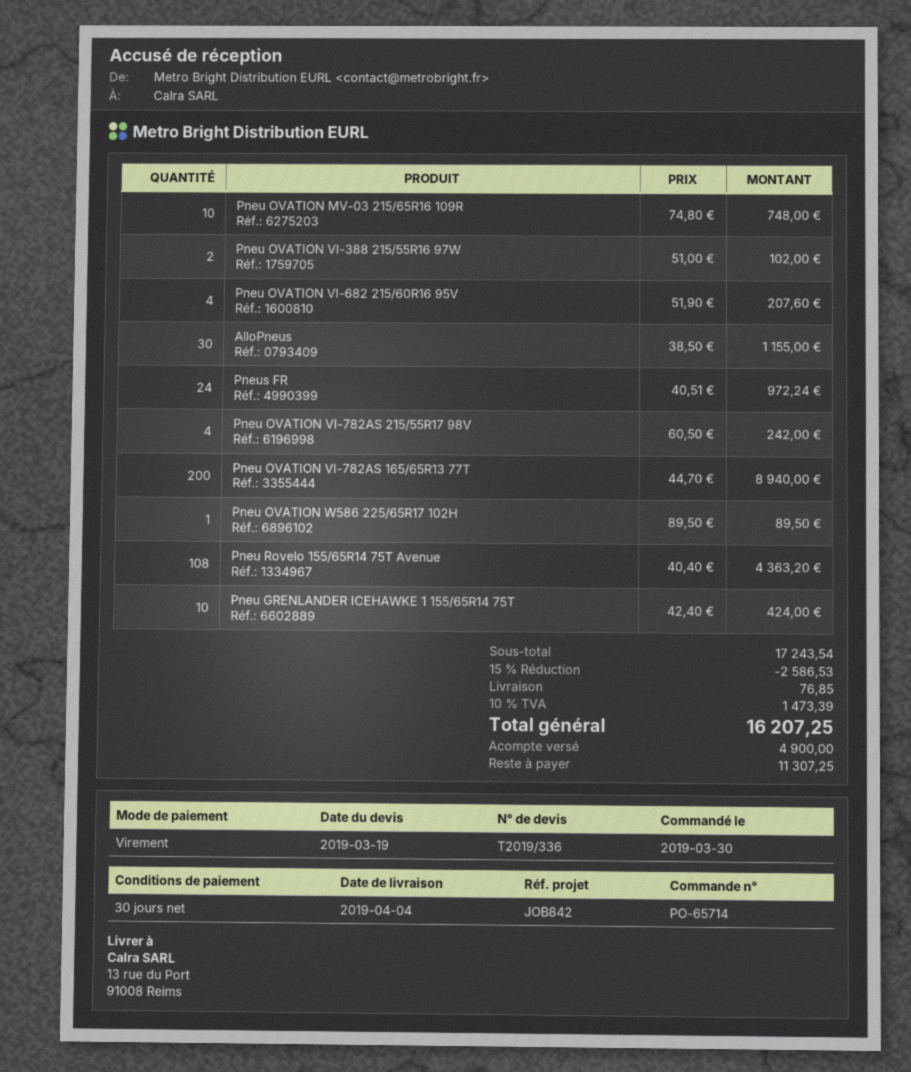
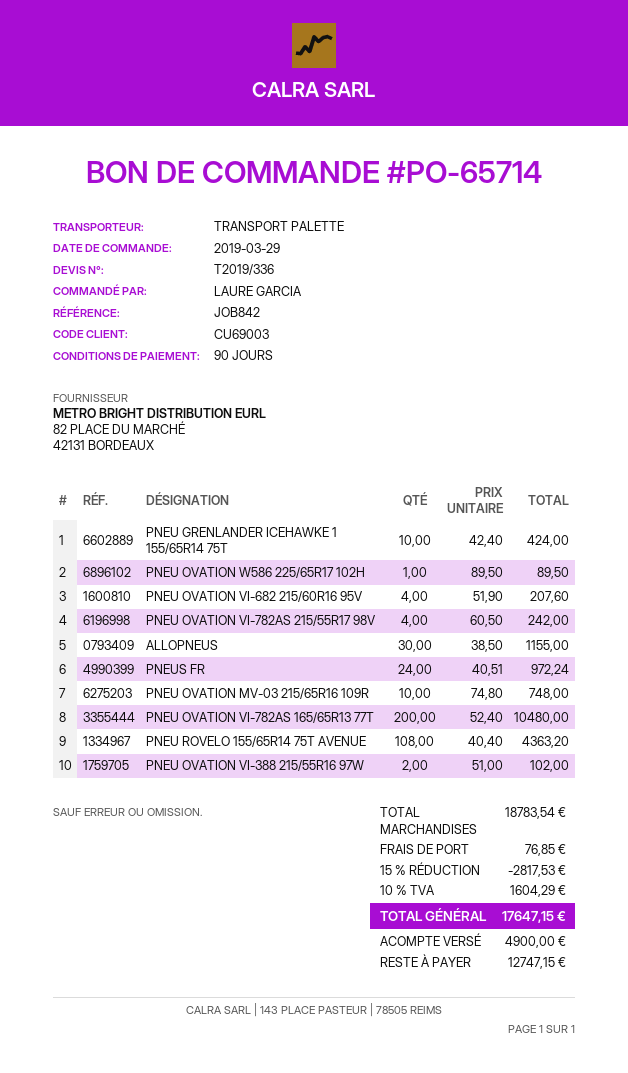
order date: 2019-03-30 -> 2019-03-29
payment terms: 30 days -> 90 days
Pneu OVATION VI-782AS 165/65R13 77T: 200 x 44.70 = 8940.00 -> 200 x 52.40 = 10480.00
subtotal: 17243.54 -> 18783.54
discount: 15% = 2586.53 -> 15% = 2817.53
tax: 10% = 1473.39 -> 10% = 1604.29
total: 16207.25 -> 17647.15
balance: 11307.25 -> 12747.15

